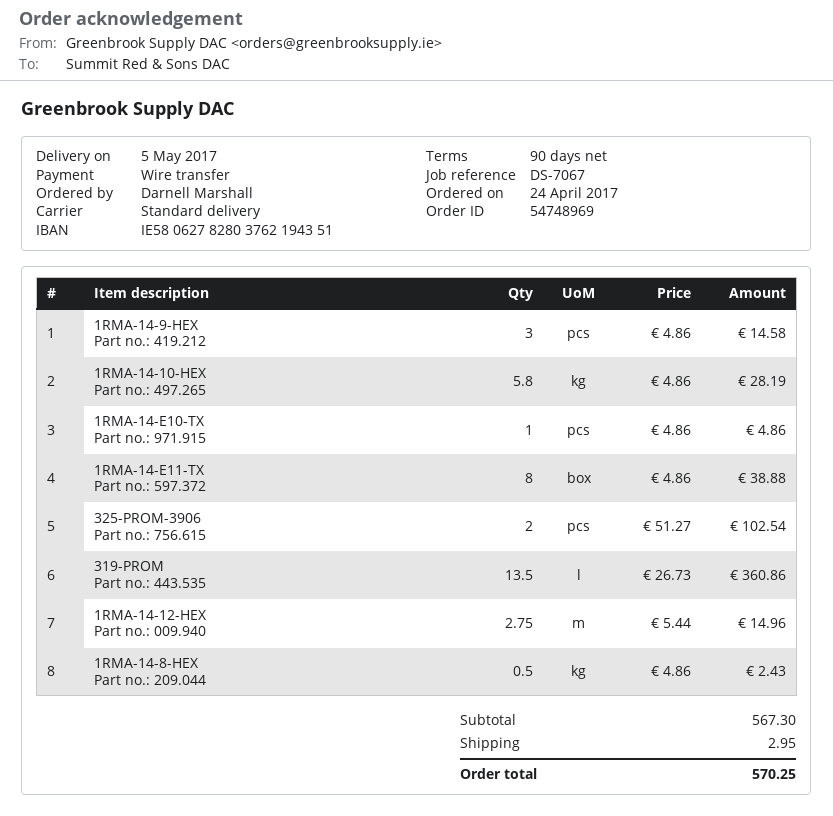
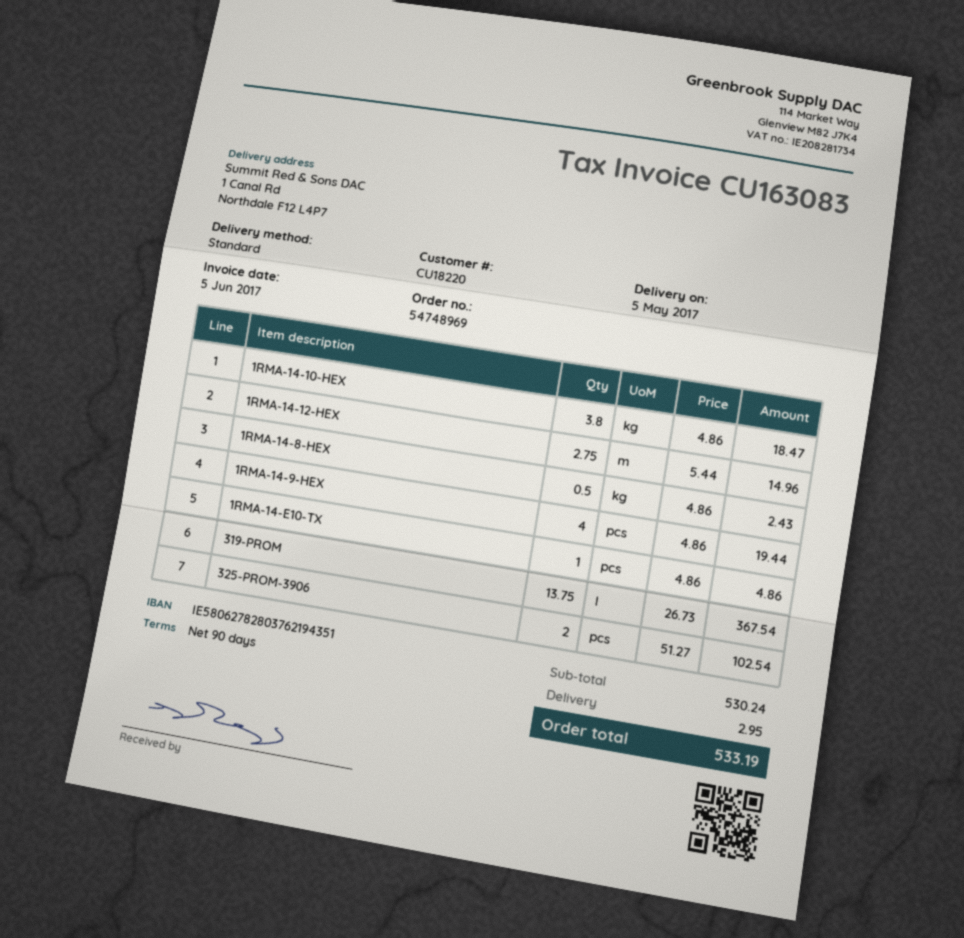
1RMA-14-9-HEX: 3 x 4.86 = 14.58 -> 4 x 4.86 = 19.44
1RMA-14-10-HEX: 5.8 x 4.86 = 28.19 -> 3.8 x 4.86 = 18.47
1RMA-14-E11-TX: 8 x 4.86 = 38.88 -> none
319-PROM: 13.5 x 26.73 = 360.86 -> 13.75 x 26.73 = 367.54
subtotal: 567.30 -> 530.24
total: 570.25 -> 533.19

